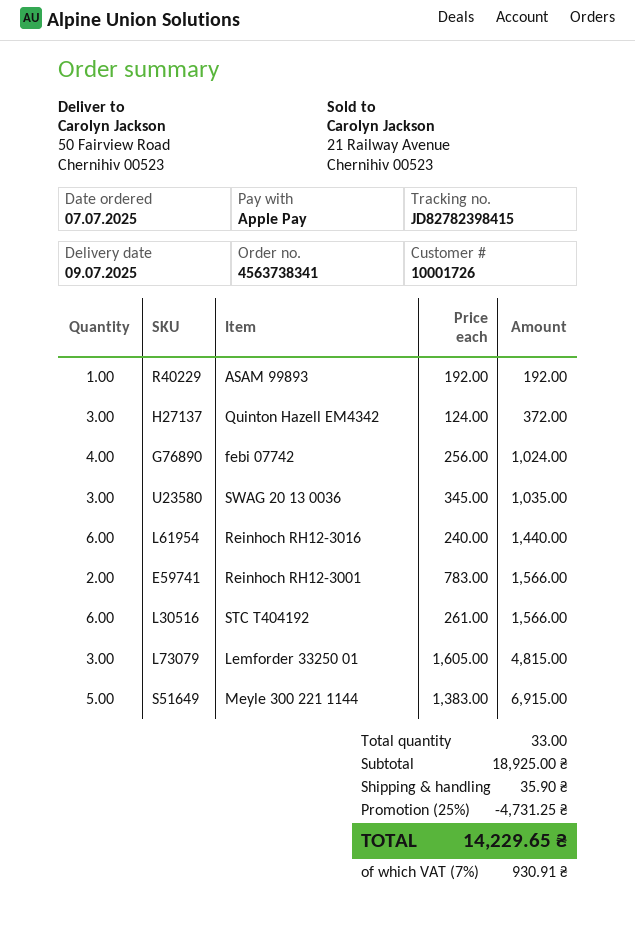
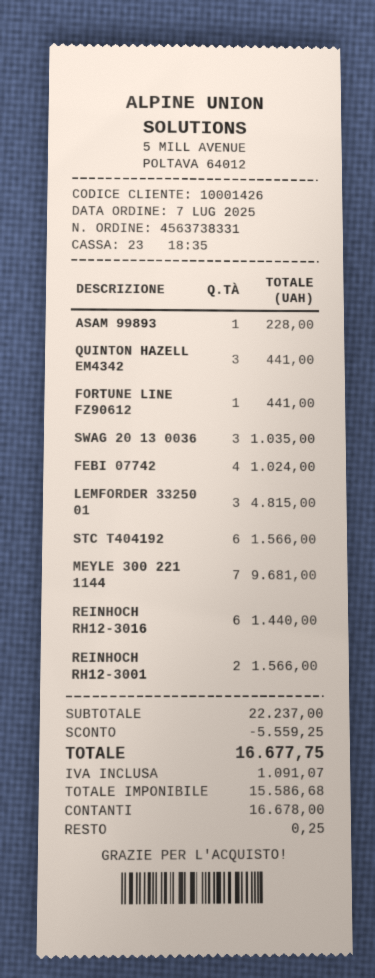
order number: 4563738341 -> 4563738331
customer number: 10001726 -> 10001426
payment method: Apple Pay -> cash
ASAM 99893: 1 for 192.00 -> 1 for 228.00
Quinton Hazell EM4342: 3 for 372.00 -> 3 for 441.00
Meyle 300 221 1144: 5 for 6915.00 -> 7 for 9681.00
FORTUNE LINE FZ90612: none -> 1 for 441.00
subtotal: 18925.00 -> 22237.00
discount: 4731.25 -> 5559.25
shipping: 35.90 -> none
tax: 930.91 -> 1091.07
total: 14229.65 -> 16677.75

